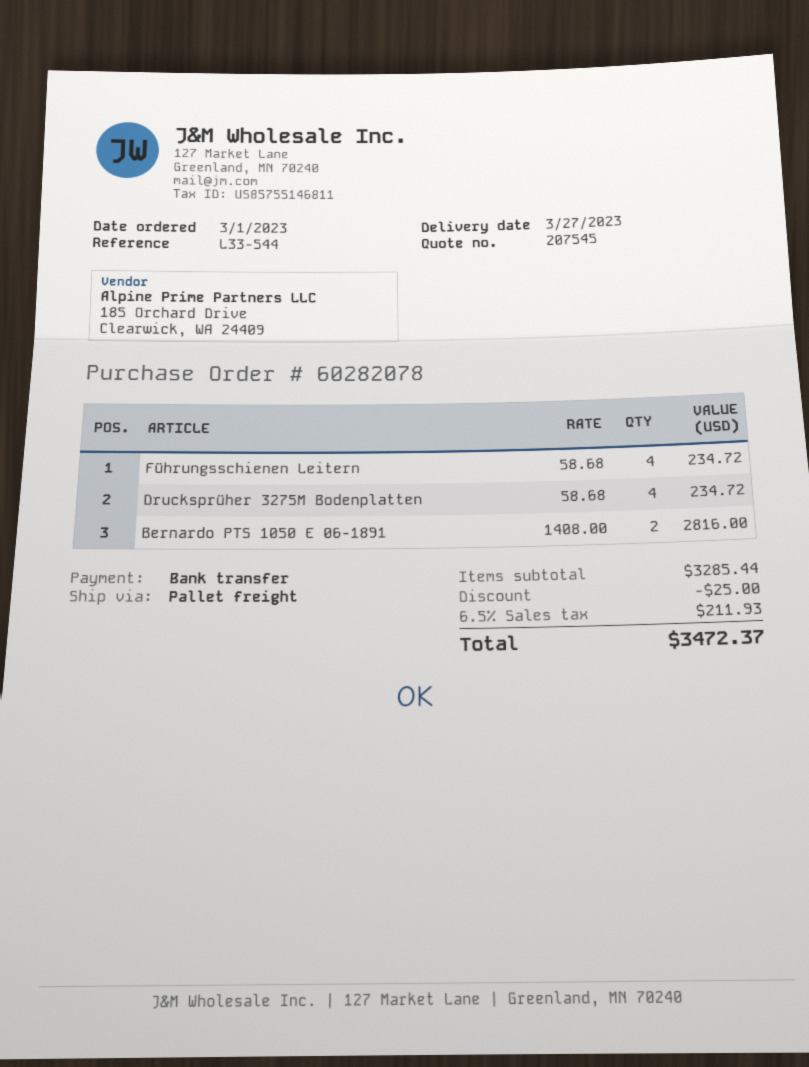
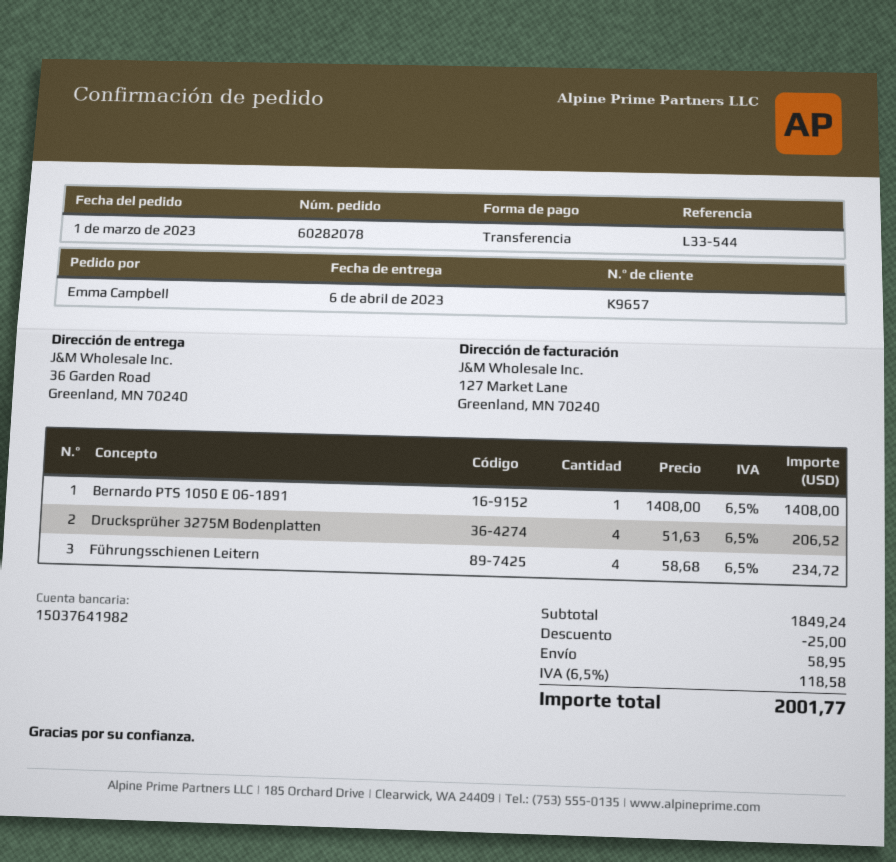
delivery date: 2023-03-27 -> 2023-04-06
Drucksprüher 3275M Bodenplatten: 4 x 58.68 = 234.72 -> 4 x 51.63 = 206.52
Bernardo PTS 1050 E 06-1891: 2 x 1408.00 = 2816.00 -> 1 x 1408.00 = 1408.00
subtotal: 3285.44 -> 1849.24
shipping: none -> 58.95
tax: 6.5% = 211.93 -> 6.5% = 118.58
total: 3472.37 -> 2001.77

